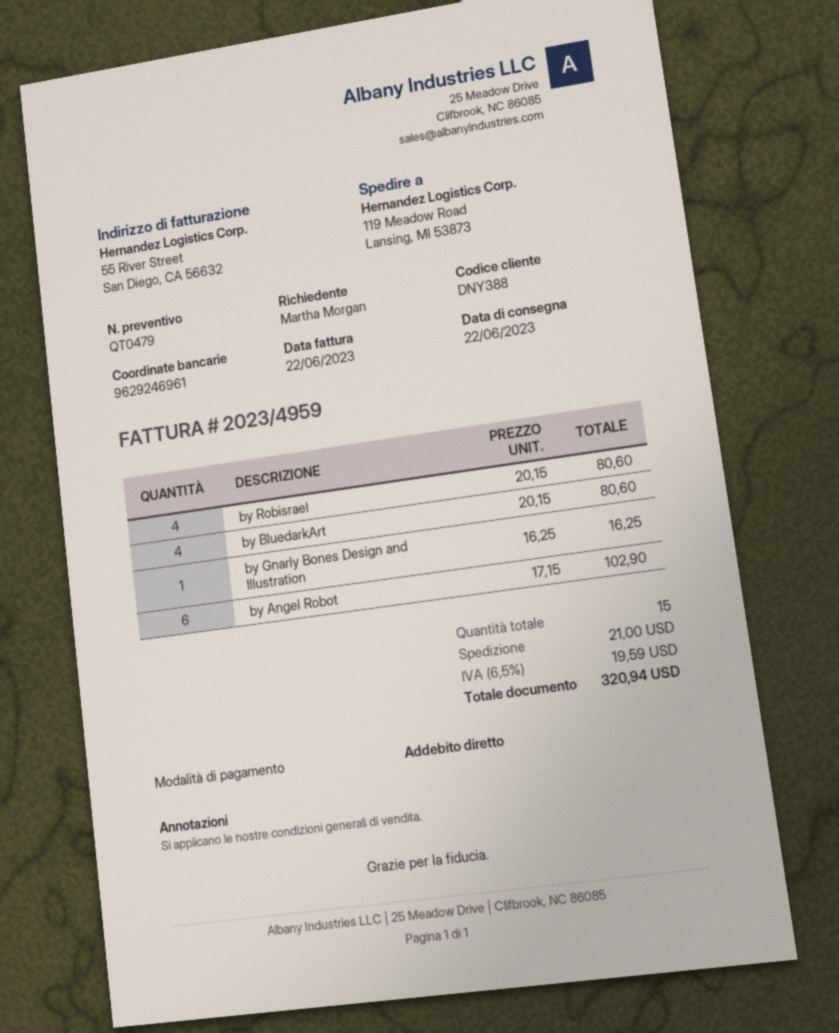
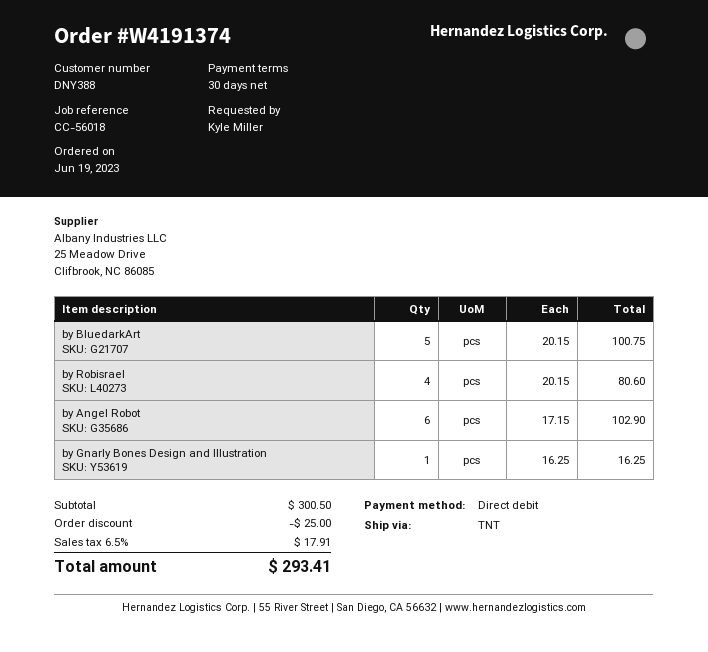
ordered by: Martha Morgan -> Kyle Miller
by BluedarkArt: 4 x 20.15 = 80.60 -> 5 x 20.15 = 100.75
discount: none -> 25.00
shipping: 21.00 -> none
tax: 6.5% = 19.59 -> 6.5% = 17.91
total: 320.94 -> 293.41

